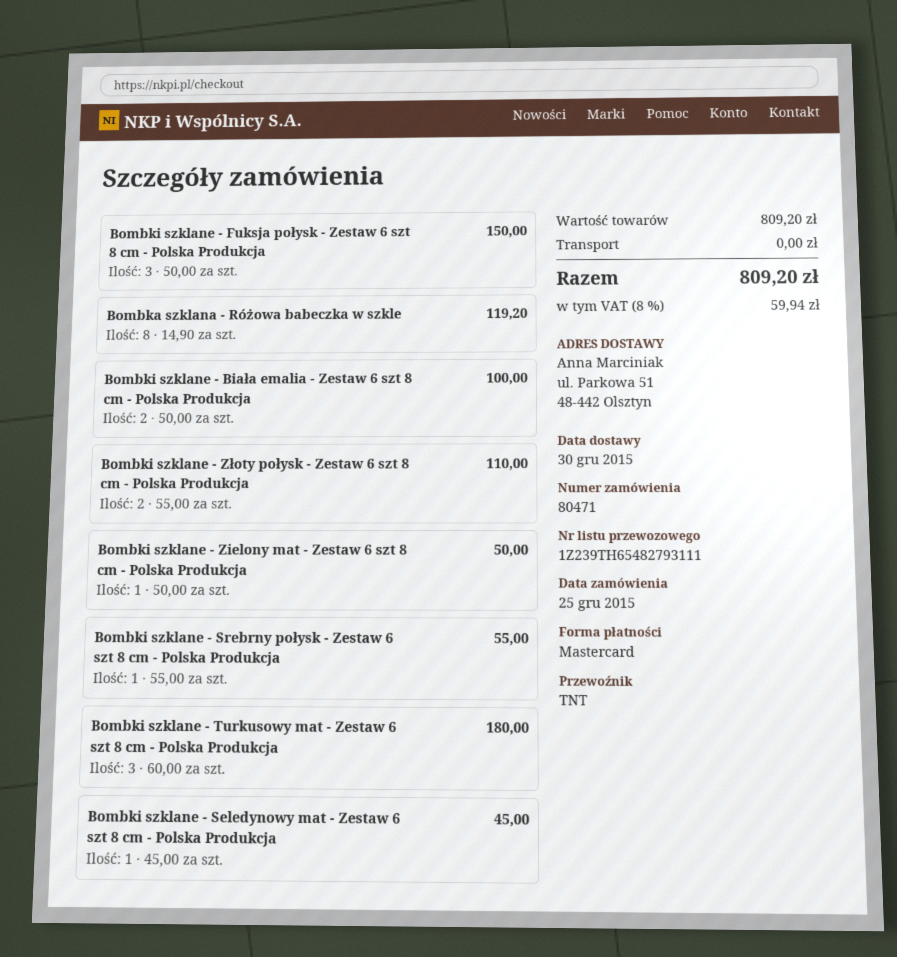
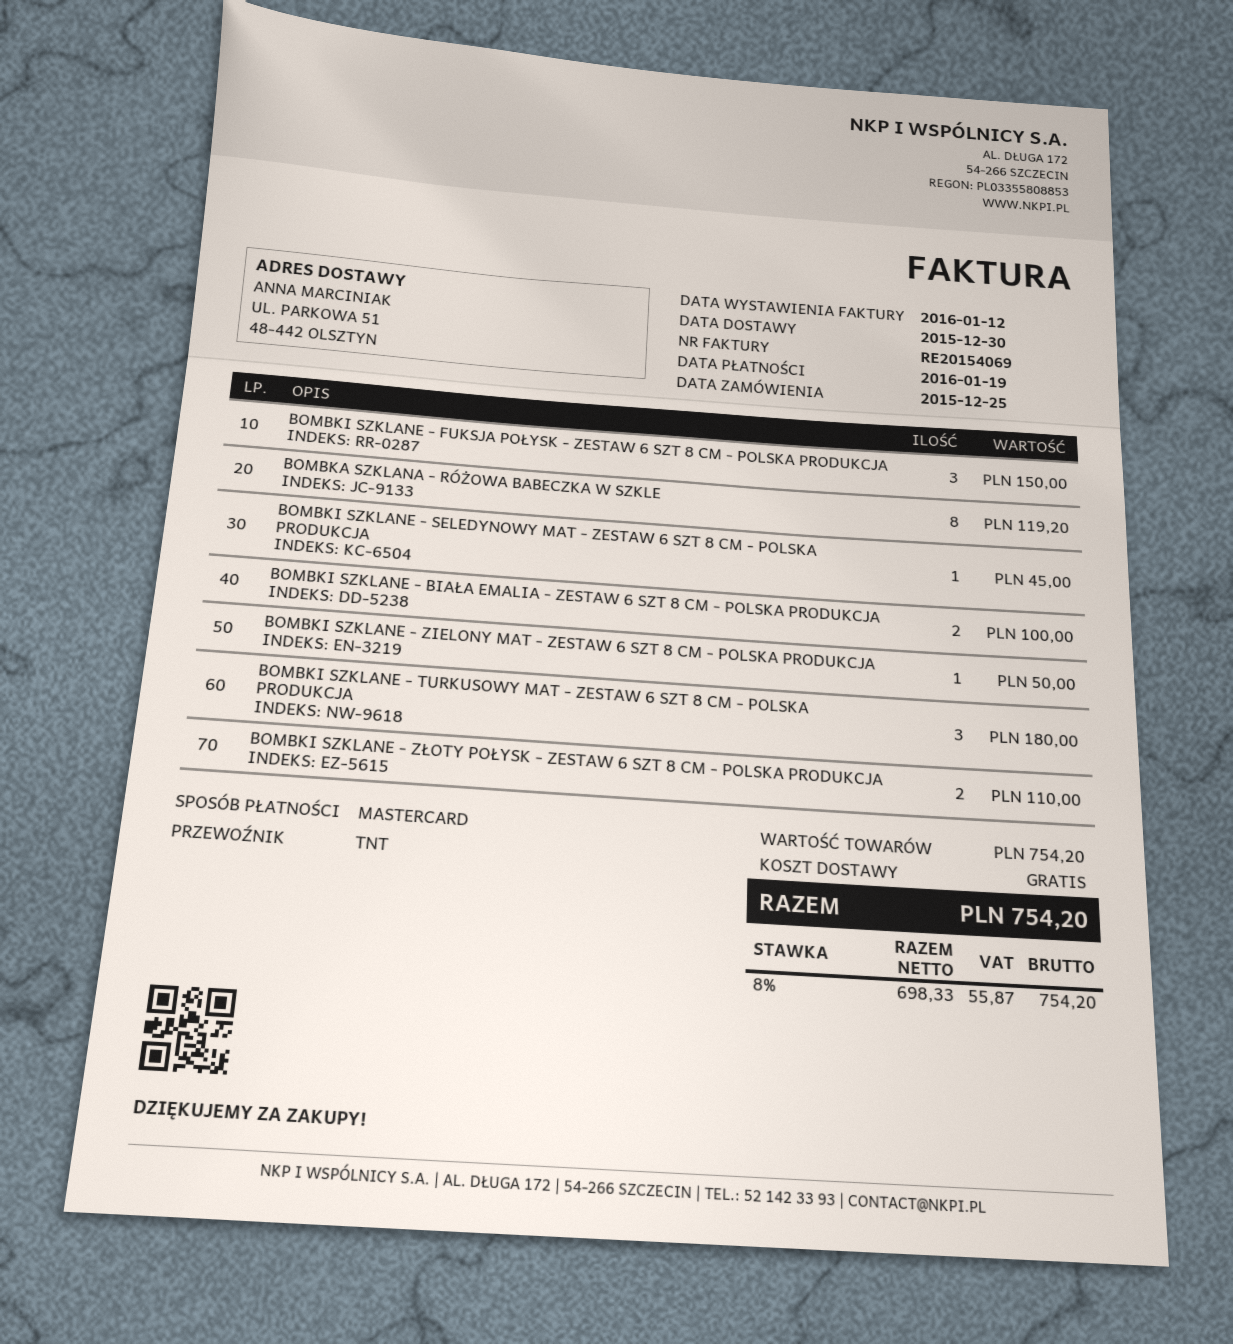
Bombki szklane - Srebrny połysk - Zestaw 6 szt 8 cm - Polska Produkcja: 1 for 55.00 -> none
subtotal: 809.20 -> 754.20
tax: 8% = 59.94 -> 8% = 55.87
total: 809.20 -> 754.20

